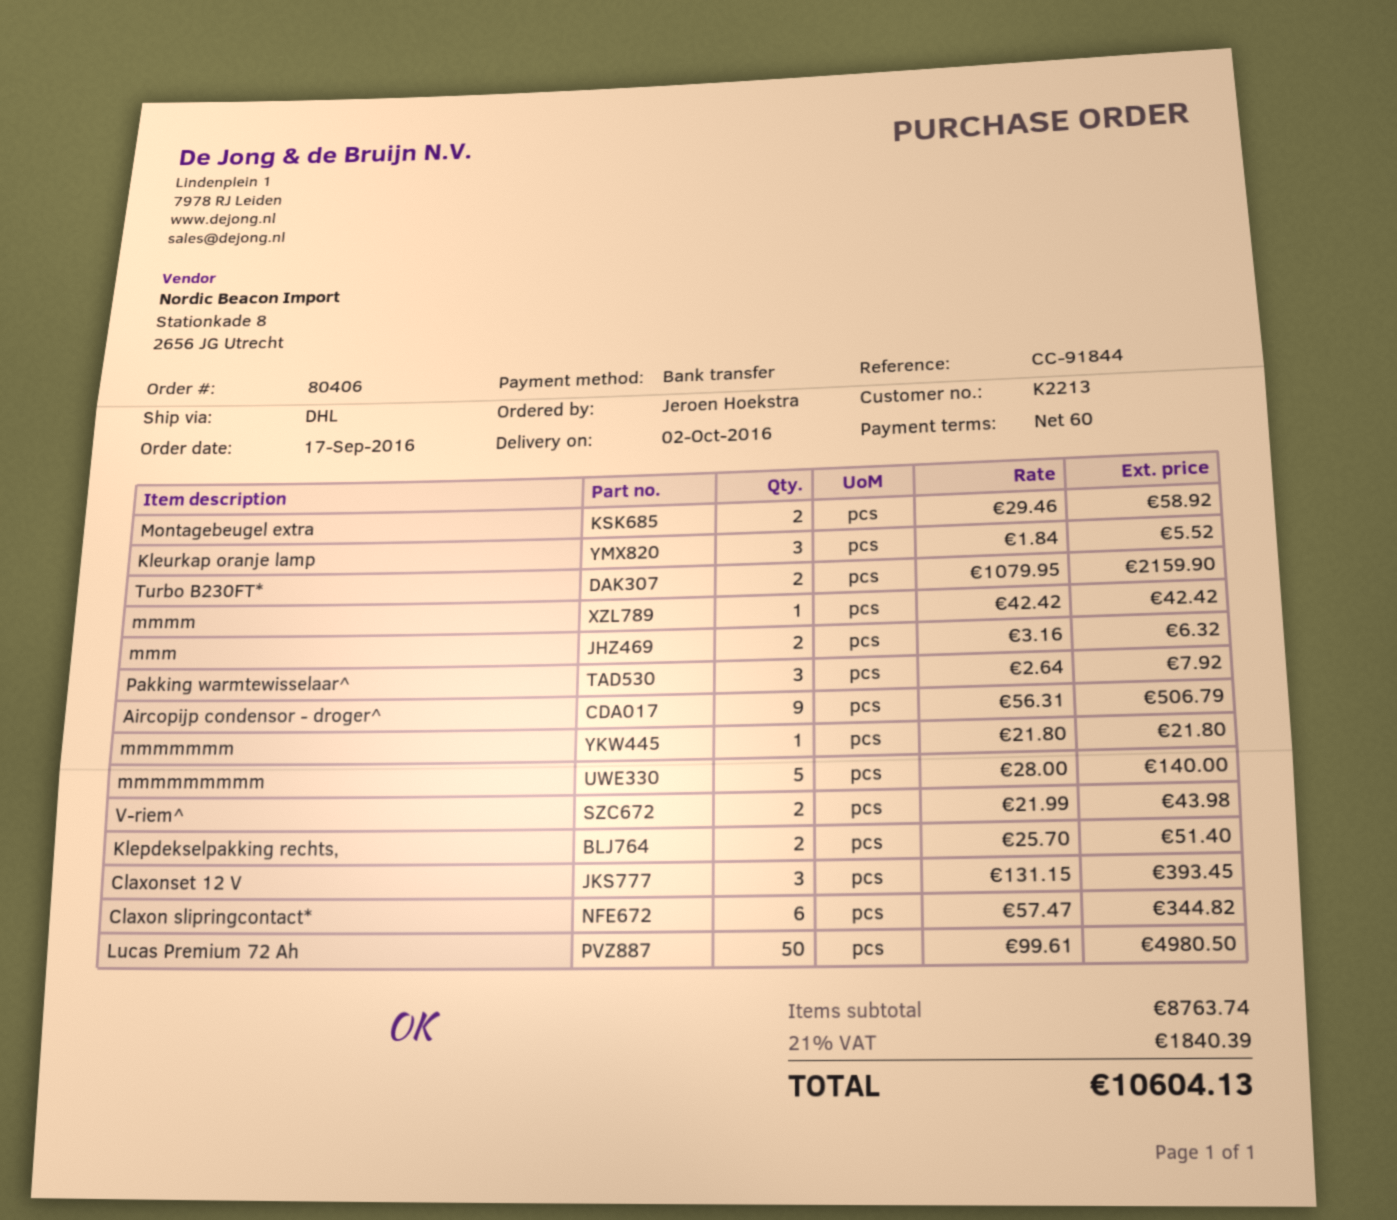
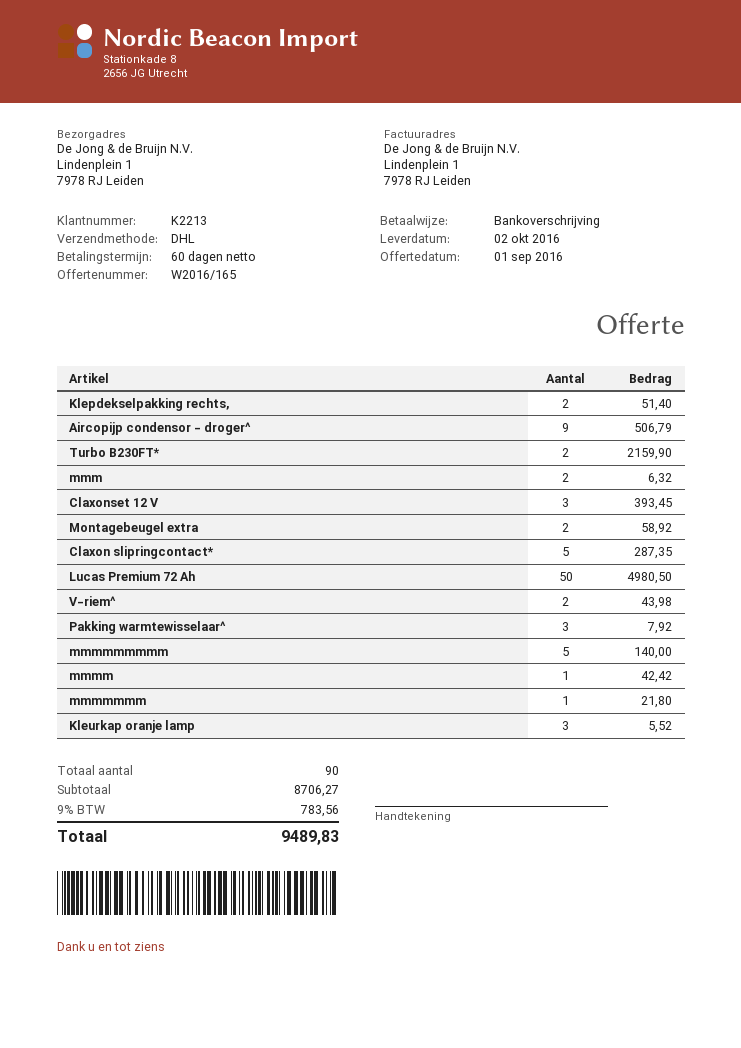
Claxon slipringcontact*: 6 for 344.82 -> 5 for 287.35
subtotal: 8763.74 -> 8706.27
tax: 21% = 1840.39 -> 9% = 783.56
total: 10604.13 -> 9489.83

